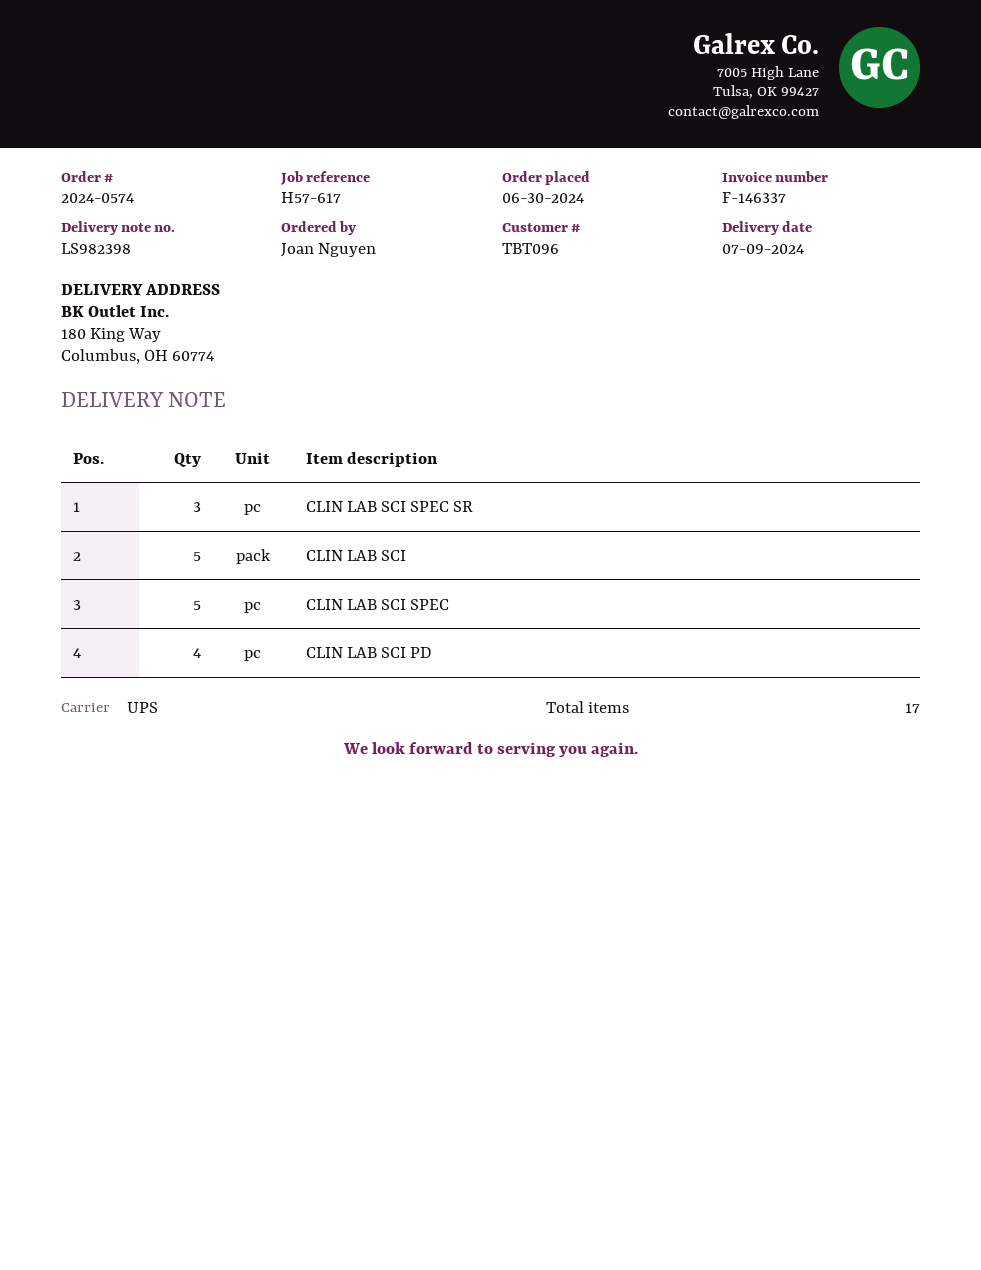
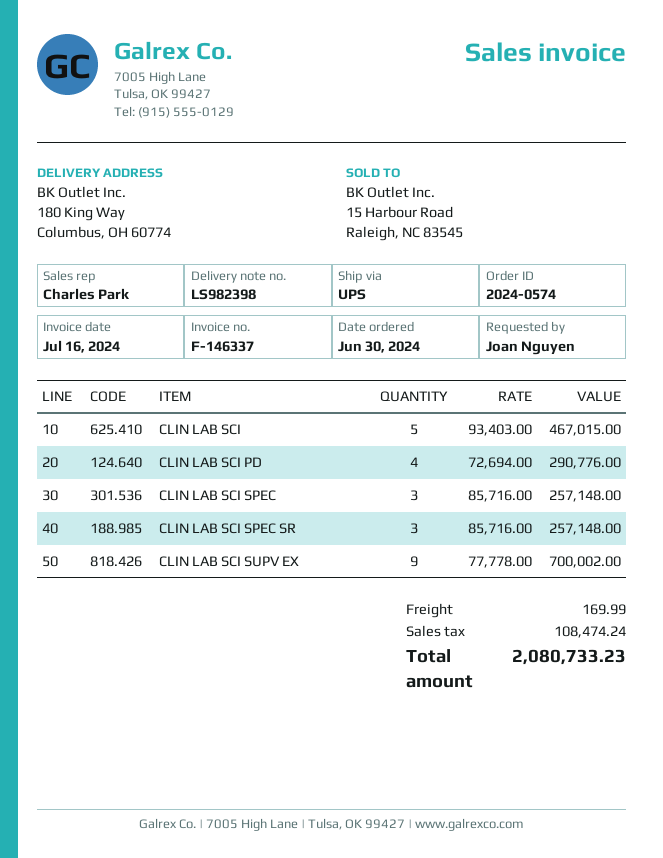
CLIN LAB SCI SPEC: 5 -> 3
CLIN LAB SCI SUPV EX: none -> 9

